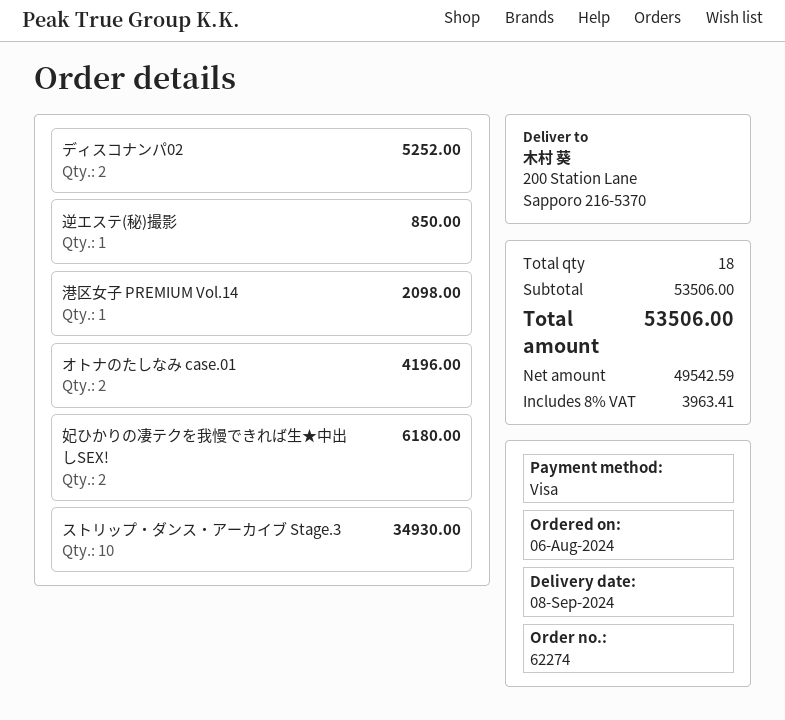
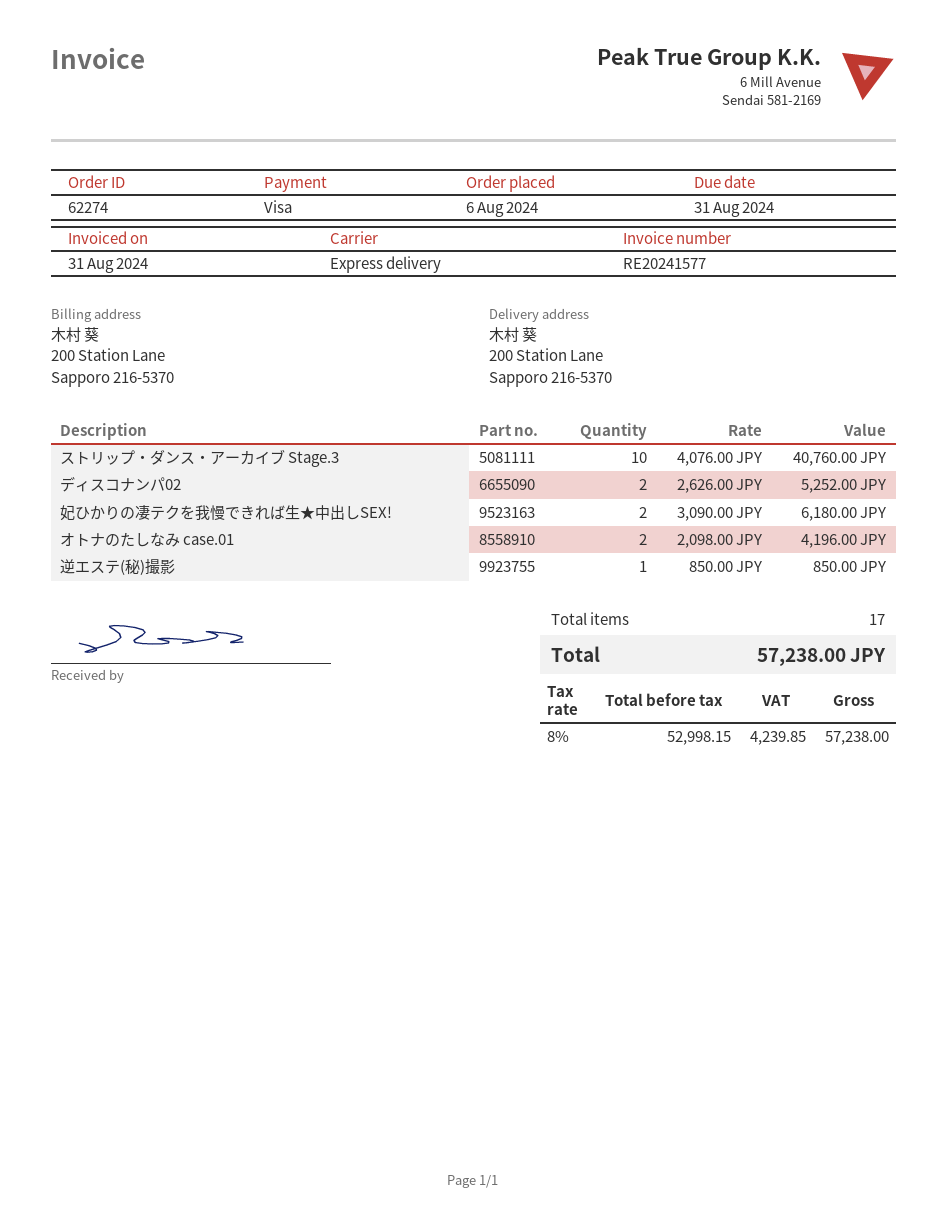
港区女子 PREMIUM Vol.14: 1 for 2098.00 -> none
ストリップ・ダンス・アーカイブ Stage.3: 10 for 34930.00 -> 10 for 40760.00
total quantity: 18 -> 17
net: 49542.59 -> 52998.15
tax: 8% = 3963.41 -> 8% = 4239.85
total: 53506.00 -> 57238.00

